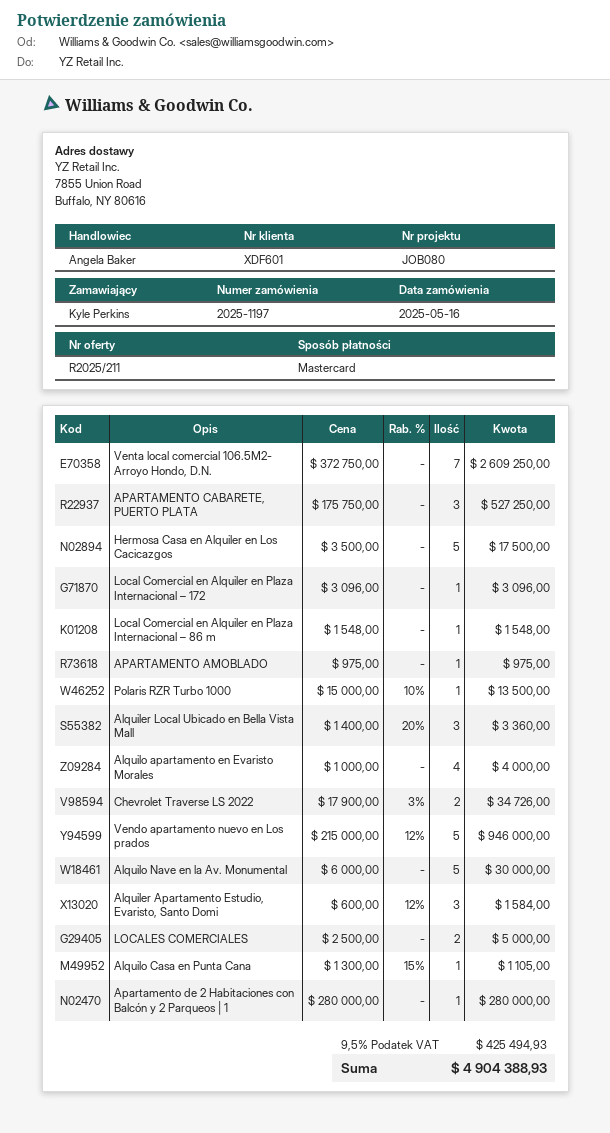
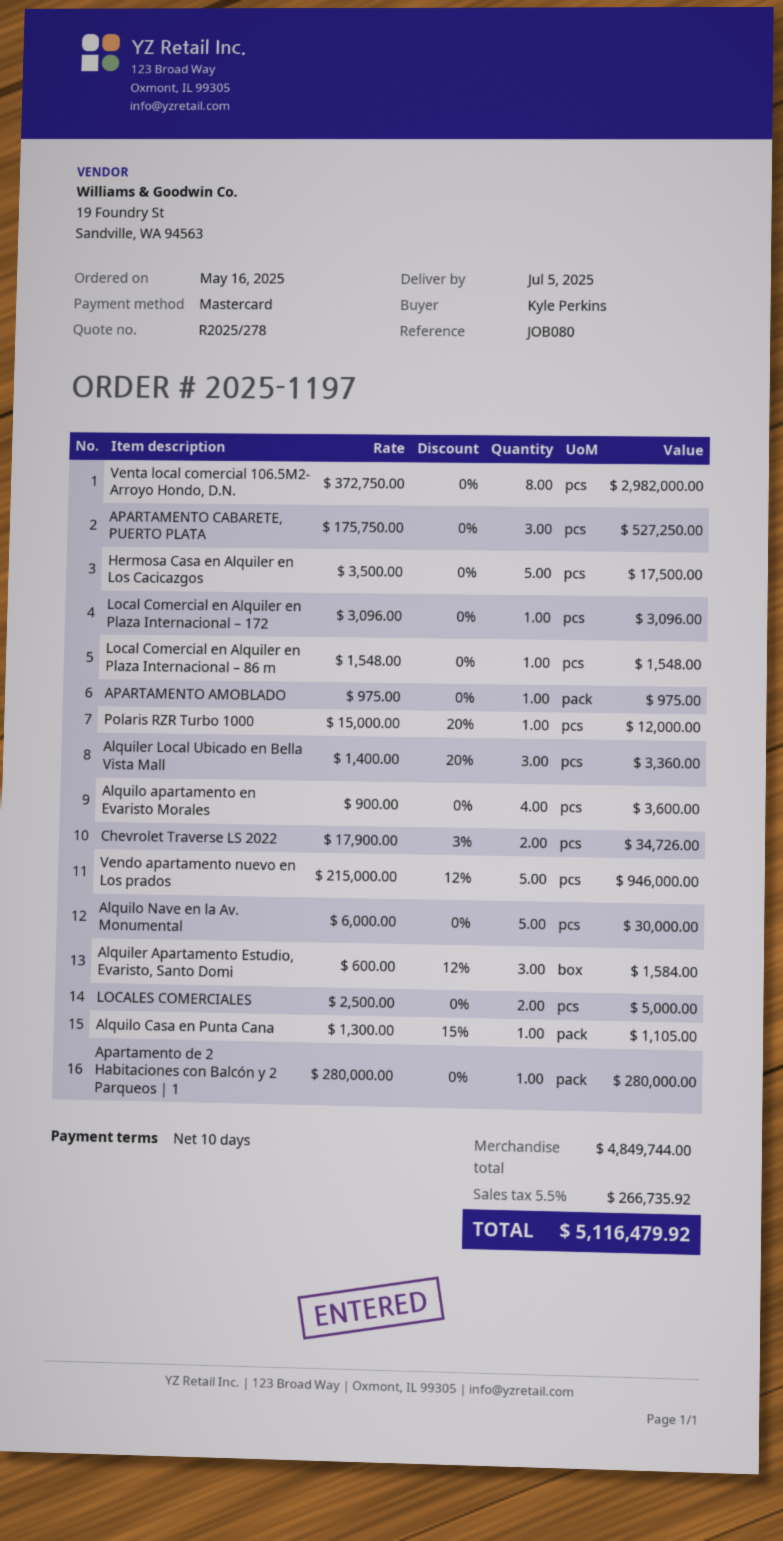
quote number: R2025/211 -> R2025/278
Venta local comercial 106.5M2- Arroyo Hondo, D.N.: 7 x 372750.00 = 2609250.00 -> 8 x 372750.00 = 2982000.00
Polaris RZR Turbo 1000: 1 x 15000.00 - 10% = 13500.00 -> 1 x 15000.00 - 20% = 12000.00
Alquilo apartamento en Evaristo Morales: 4 x 1000.00 = 4000.00 -> 4 x 900.00 = 3600.00
tax: 9.5% = 425494.93 -> 5.5% = 266735.92
total: 4904388.93 -> 5116479.92

